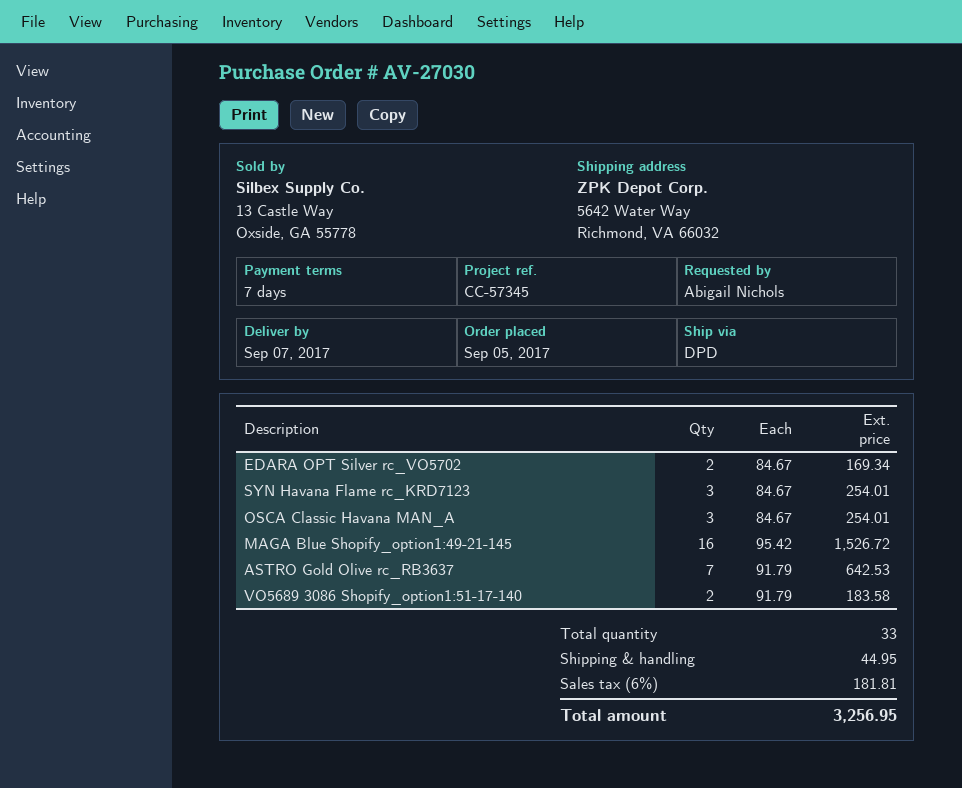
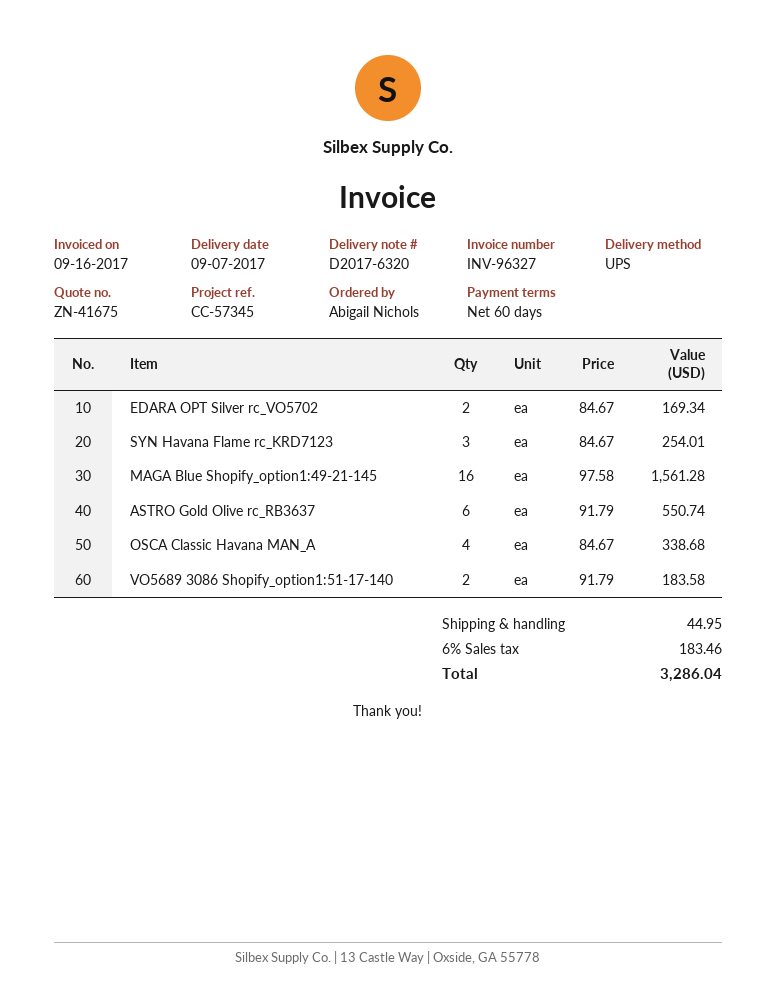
payment terms: 7 days -> 60 days
shipping method: DPD -> UPS
OSCA Classic Havana MAN_A: 3 x 84.67 = 254.01 -> 4 x 84.67 = 338.68
MAGA Blue Shopify_option1:49-21-145: 16 x 95.42 = 1526.72 -> 16 x 97.58 = 1561.28
ASTRO Gold Olive rc_RB3637: 7 x 91.79 = 642.53 -> 6 x 91.79 = 550.74
tax: 6% = 181.81 -> 6% = 183.46
total: 3256.95 -> 3286.04

